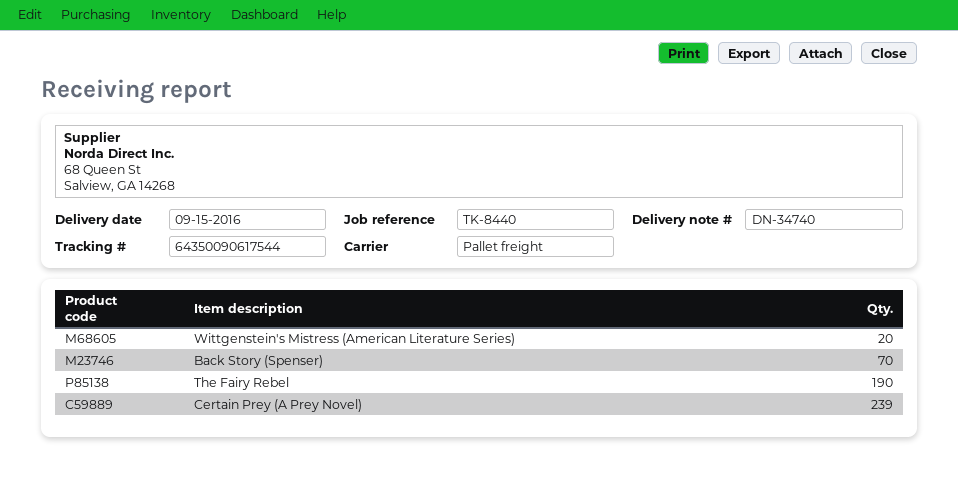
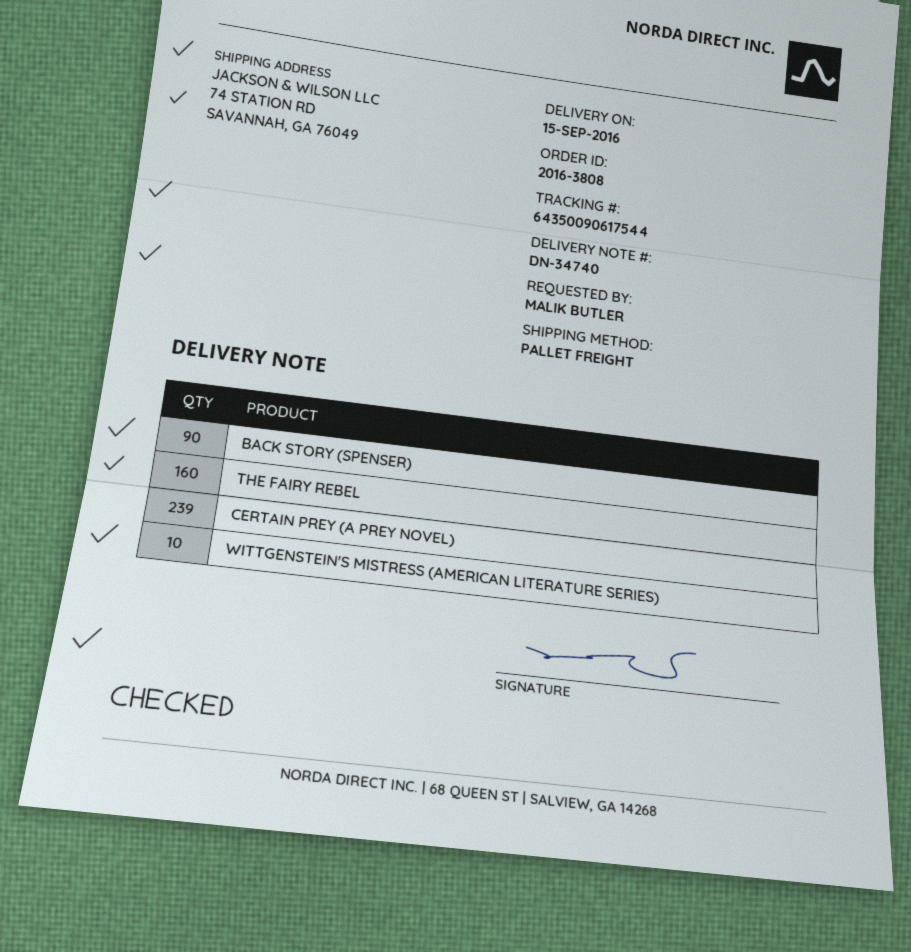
Wittgenstein's Mistress (American Literature Series): 20 -> 10
Back Story (Spenser): 70 -> 90
The Fairy Rebel: 190 -> 160

